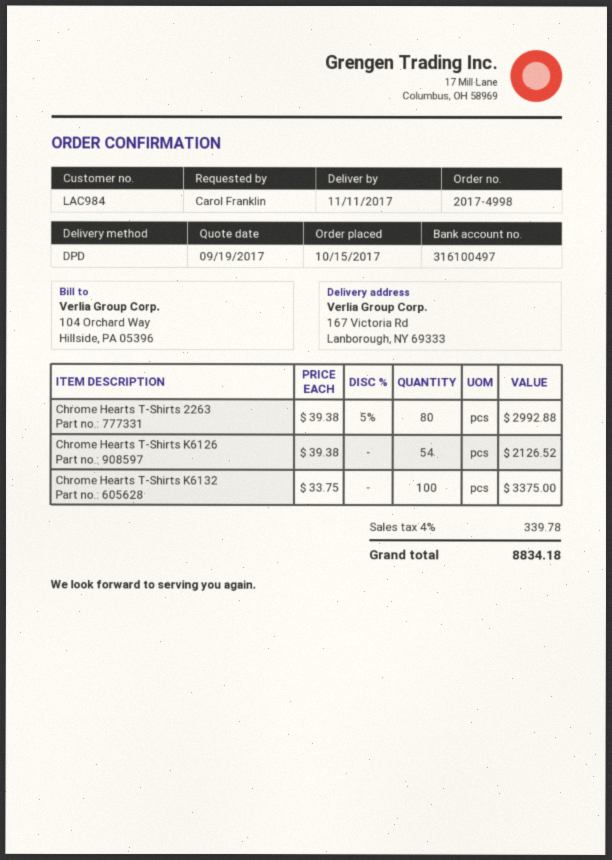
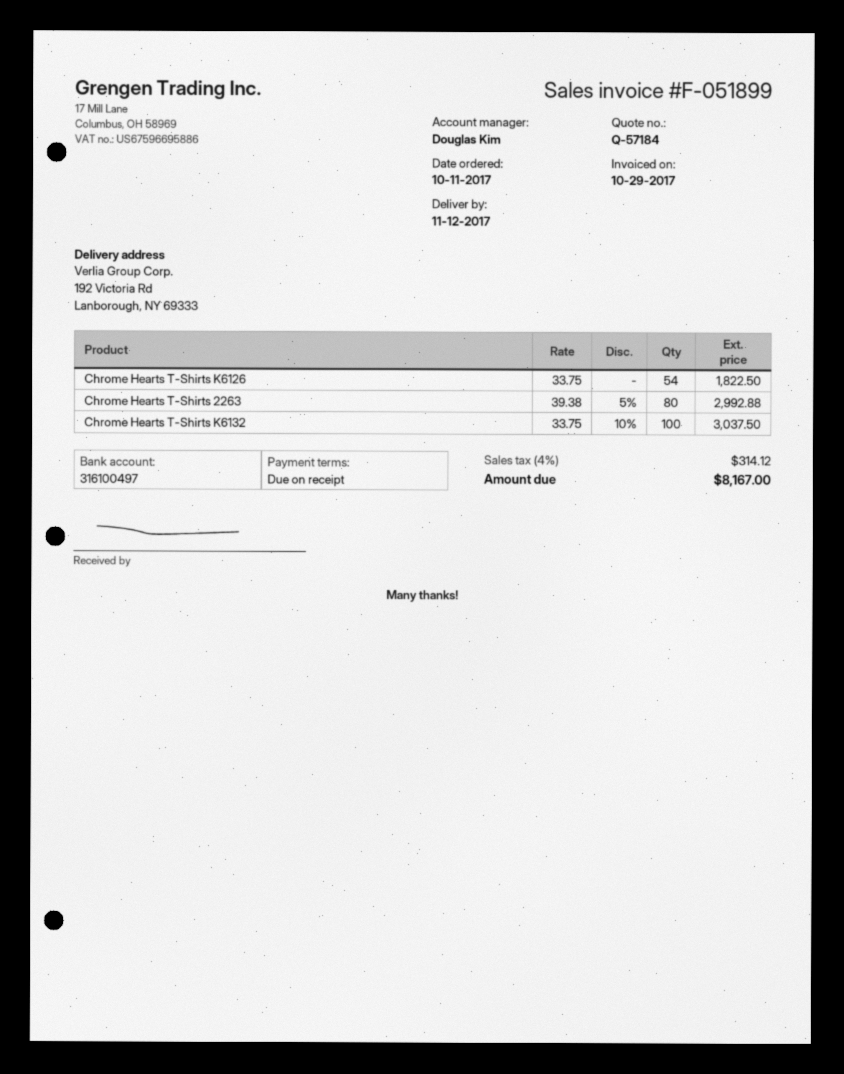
order date: 2017-10-15 -> 2017-10-11
delivery date: 2017-11-11 -> 2017-11-12
ship to: 167 Victoria Rd, Lanborough, NY 69333 -> 192 Victoria Rd, Lanborough, NY 69333
Chrome Hearts T-Shirts K6126: 54 x 39.38 = 2126.52 -> 54 x 33.75 = 1822.50
Chrome Hearts T-Shirts K6132: 100 x 33.75 = 3375.00 -> 100 x 33.75 - 10% = 3037.50
tax: 4% = 339.78 -> 4% = 314.12
total: 8834.18 -> 8167.00

